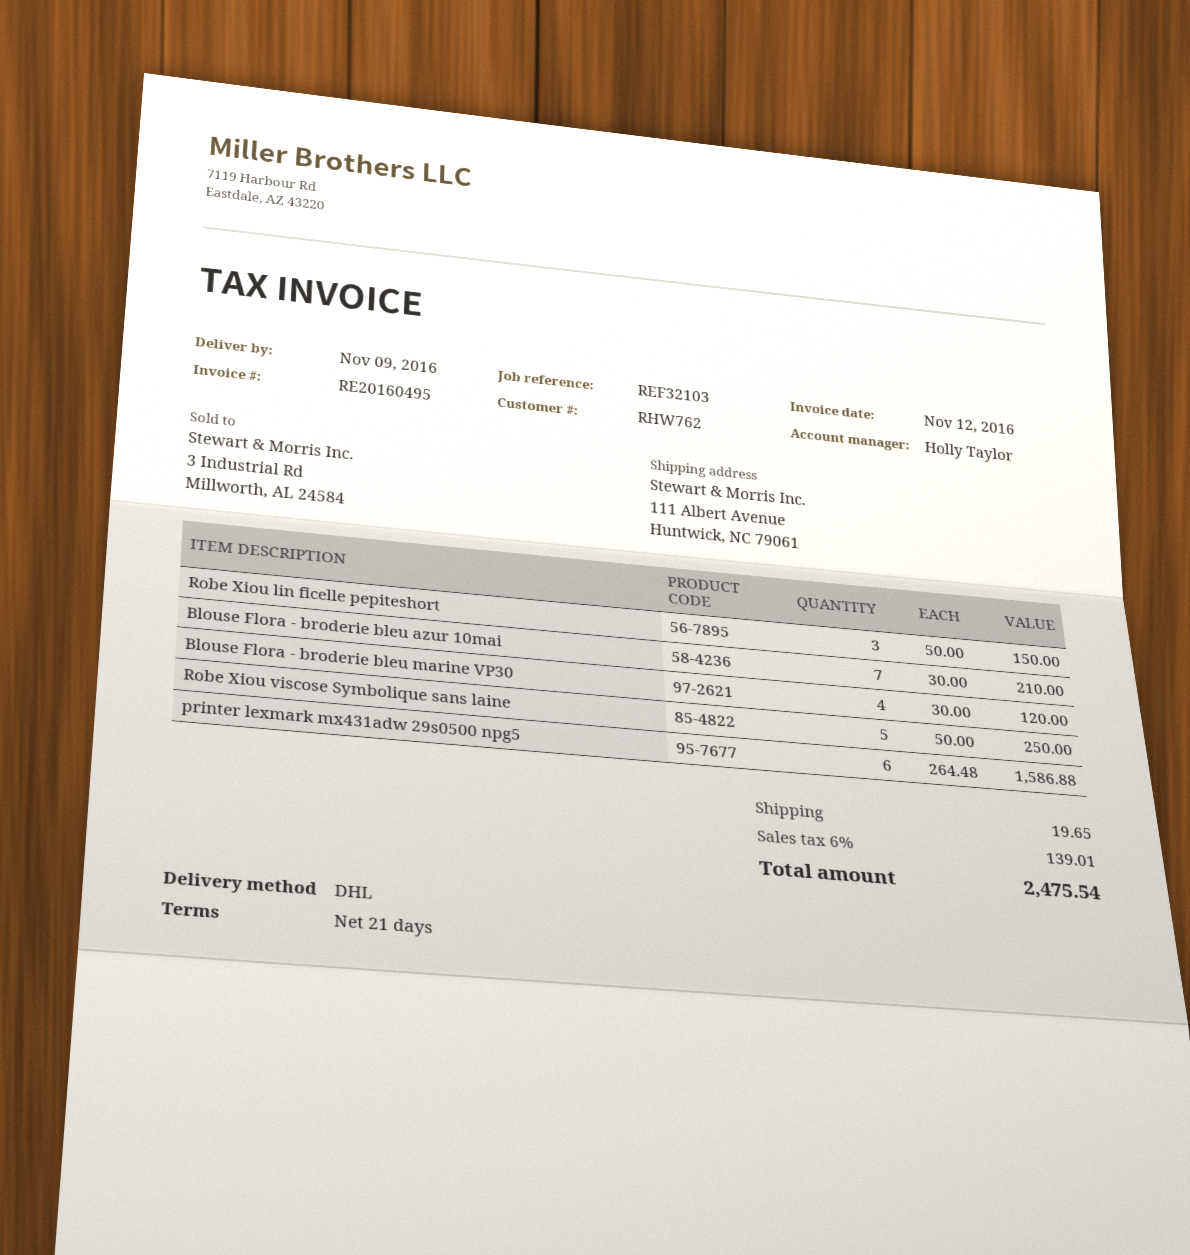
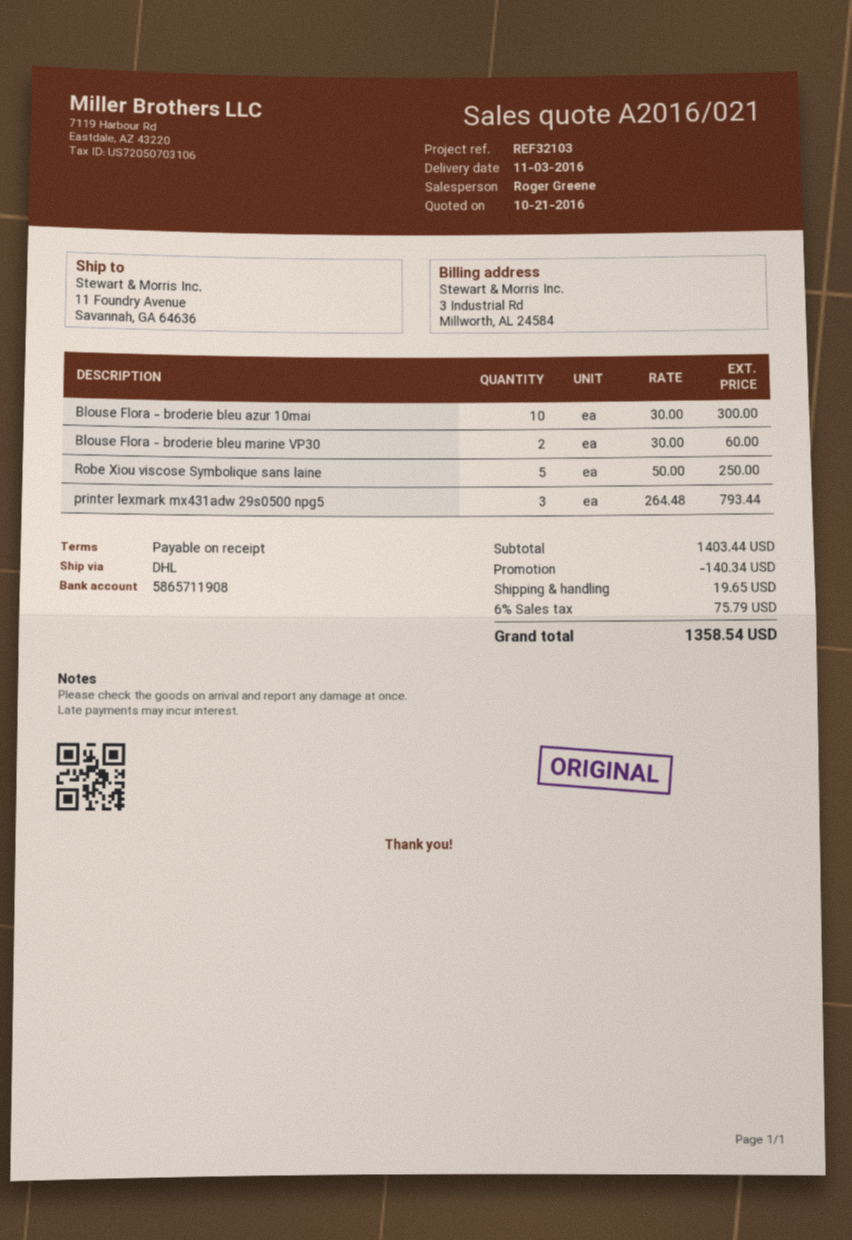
delivery date: 2016-11-09 -> 2016-11-03
payment terms: 21 days -> on receipt
sales rep: Holly Taylor -> Roger Greene
ship to: 111 Albert Avenue, Huntwick, NC 79061 -> 11 Foundry Avenue, Savannah, GA 64636
Robe Xiou lin ficelle pepiteshort: 3 x 50.00 = 150.00 -> none
Blouse Flora - broderie bleu azur 10mai: 7 x 30.00 = 210.00 -> 10 x 30.00 = 300.00
Blouse Flora - broderie bleu marine VP30: 4 x 30.00 = 120.00 -> 2 x 30.00 = 60.00
printer lexmark mx431adw 29s0500 npg5: 6 x 264.48 = 1586.88 -> 3 x 264.48 = 793.44
discount: none -> 140.34
tax: 6% = 139.01 -> 6% = 75.79
total: 2475.54 -> 1358.54

